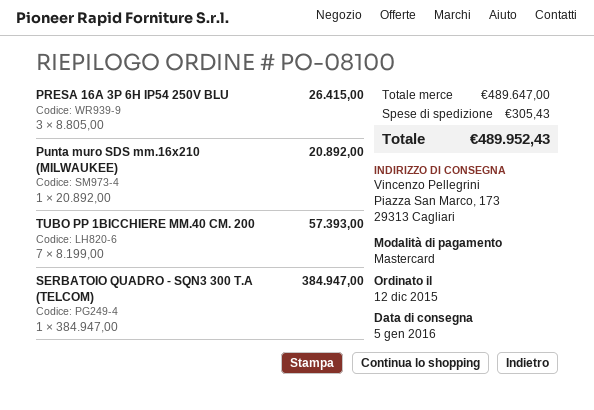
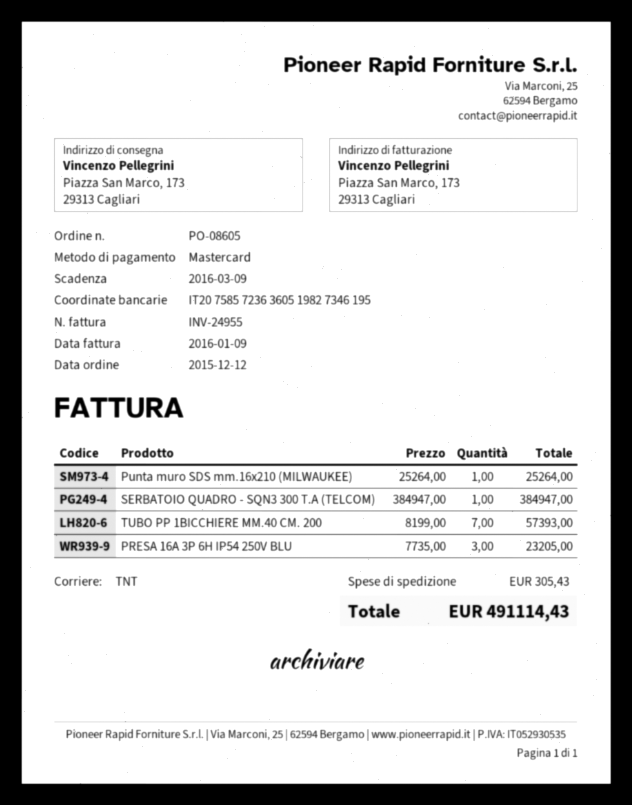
order number: PO-08100 -> PO-08605
PRESA 16A 3P 6H IP54 250V BLU: 3 x 8805.00 = 26415.00 -> 3 x 7735.00 = 23205.00
Punta muro SDS mm.16x210 (MILWAUKEE): 1 x 20892.00 = 20892.00 -> 1 x 25264.00 = 25264.00
total: 489952.43 -> 491114.43

